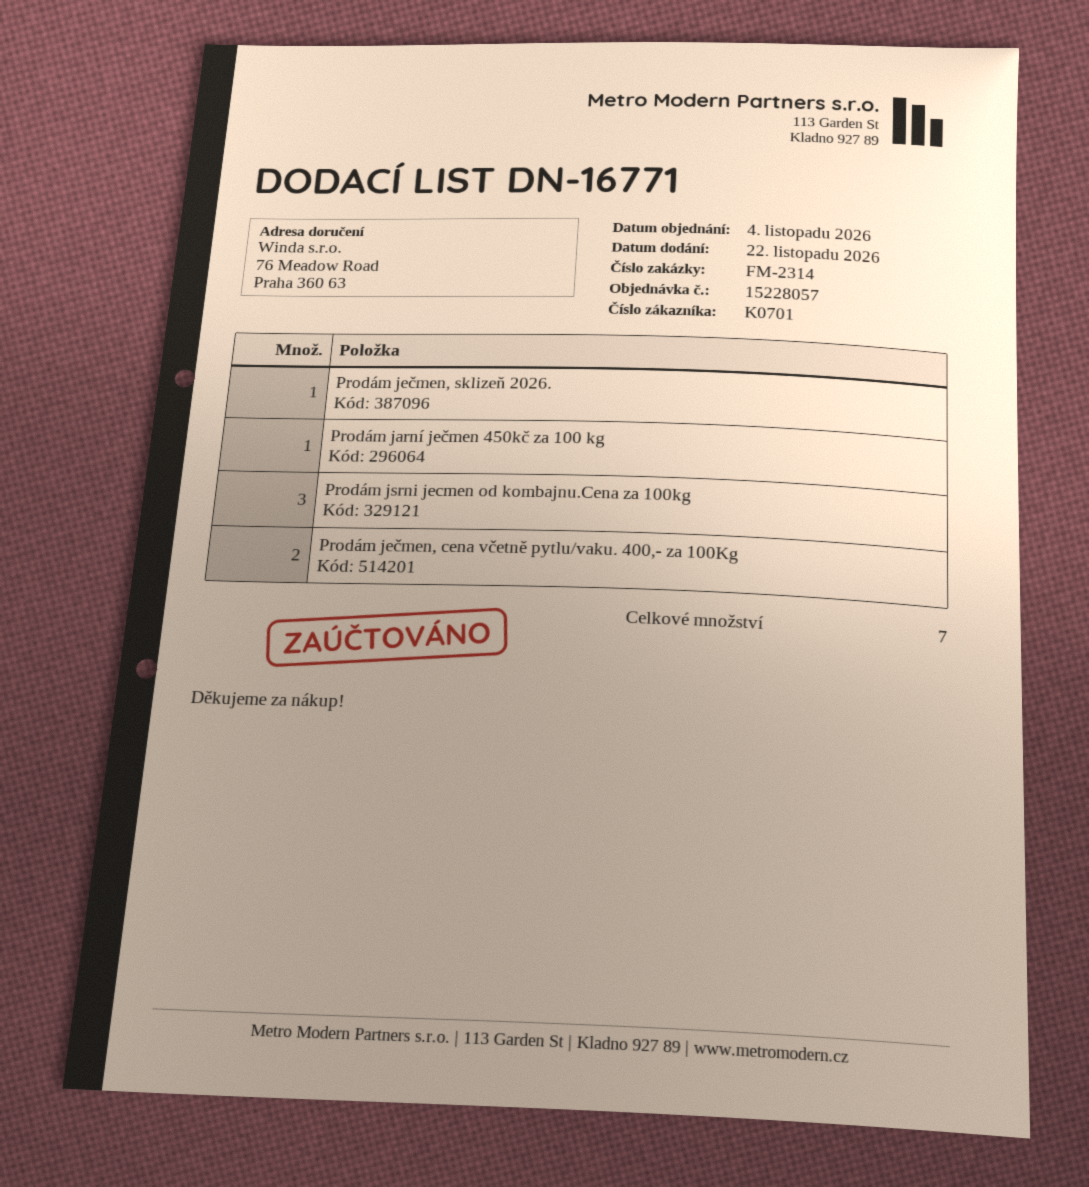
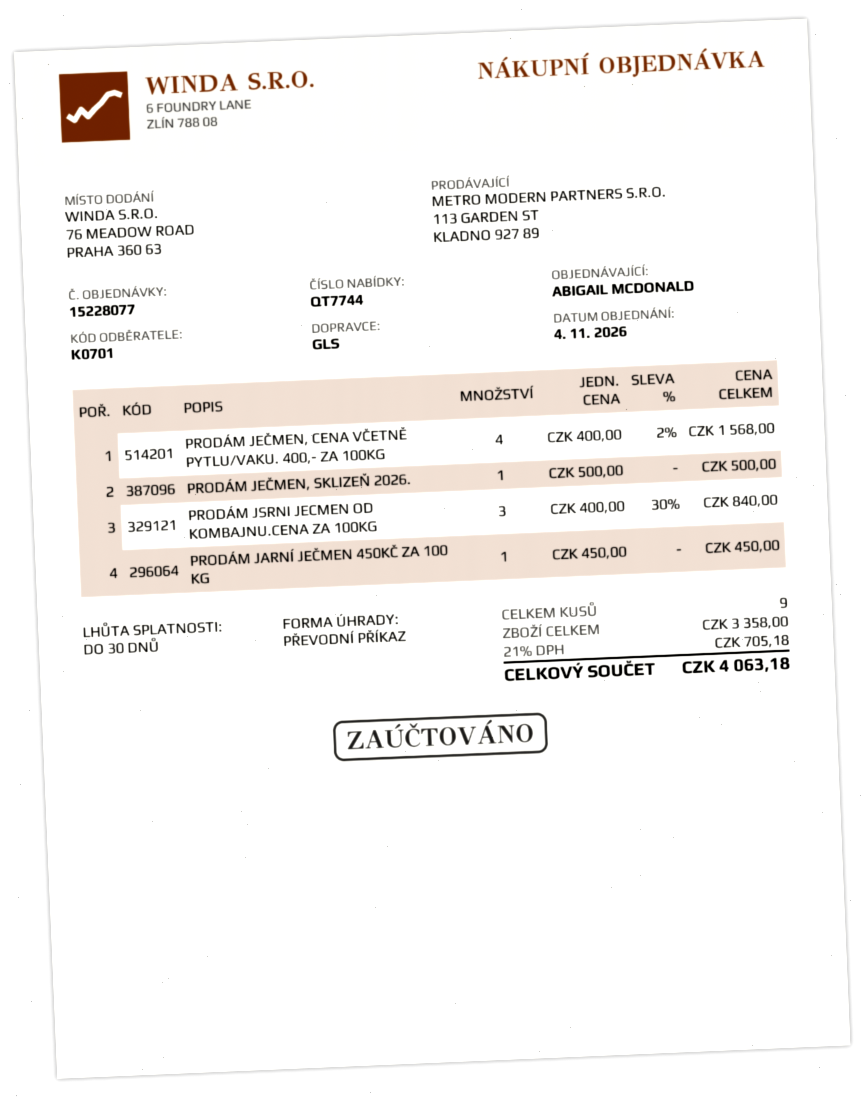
order number: 15228057 -> 15228077
Prodám ječmen, cena včetně pytlu/vaku. 400,- za 100Kg: 2 -> 4
total quantity: 7 -> 9

